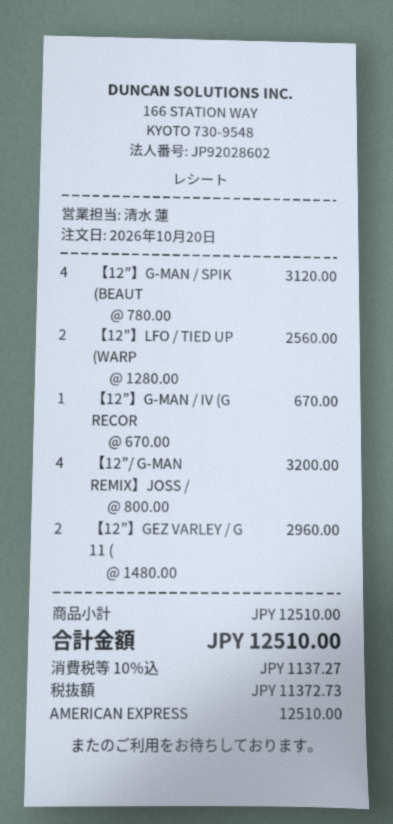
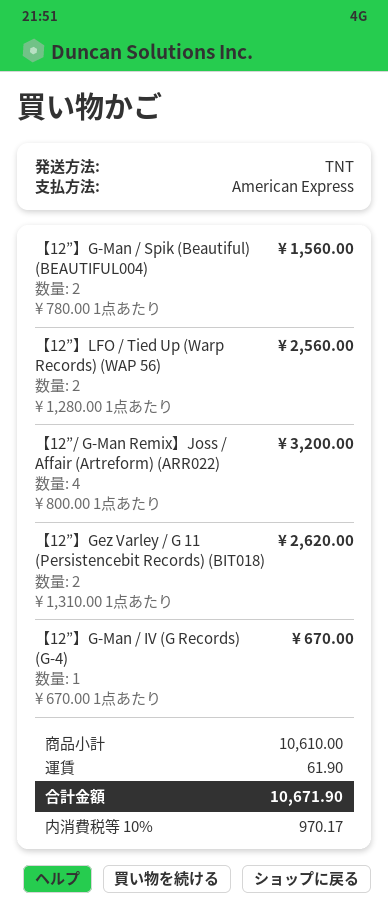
【12”】G-MAN / SPIK (BEAUT: 4 x 780.00 = 3120.00 -> 2 x 780.00 = 1560.00
【12”】GEZ VARLEY / G 11 (: 2 x 1480.00 = 2960.00 -> 2 x 1310.00 = 2620.00
subtotal: 12510.00 -> 10610.00
shipping: none -> 61.90
tax: 10% = 1137.27 -> 10% = 970.17
total: 12510.00 -> 10671.90

